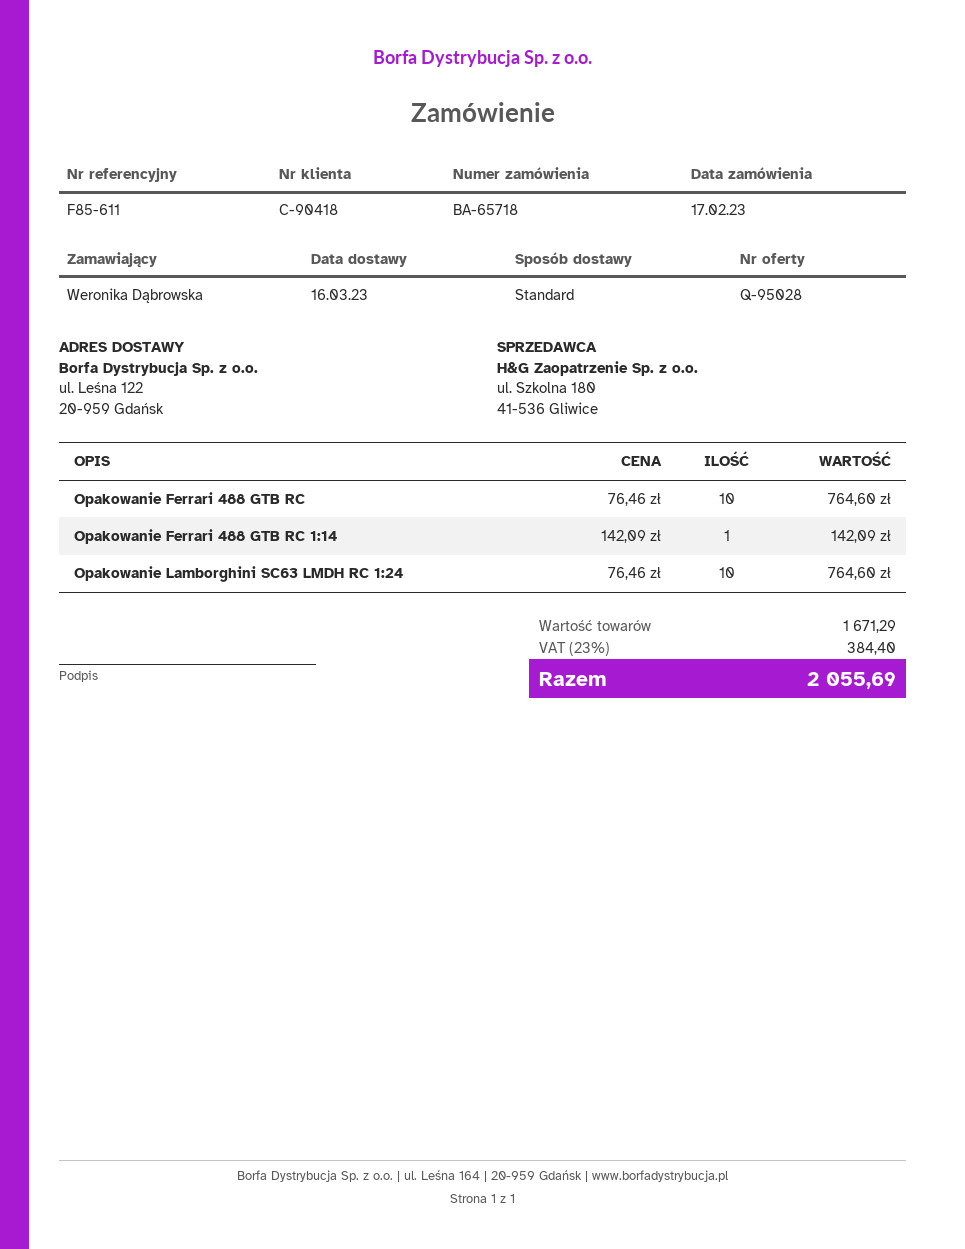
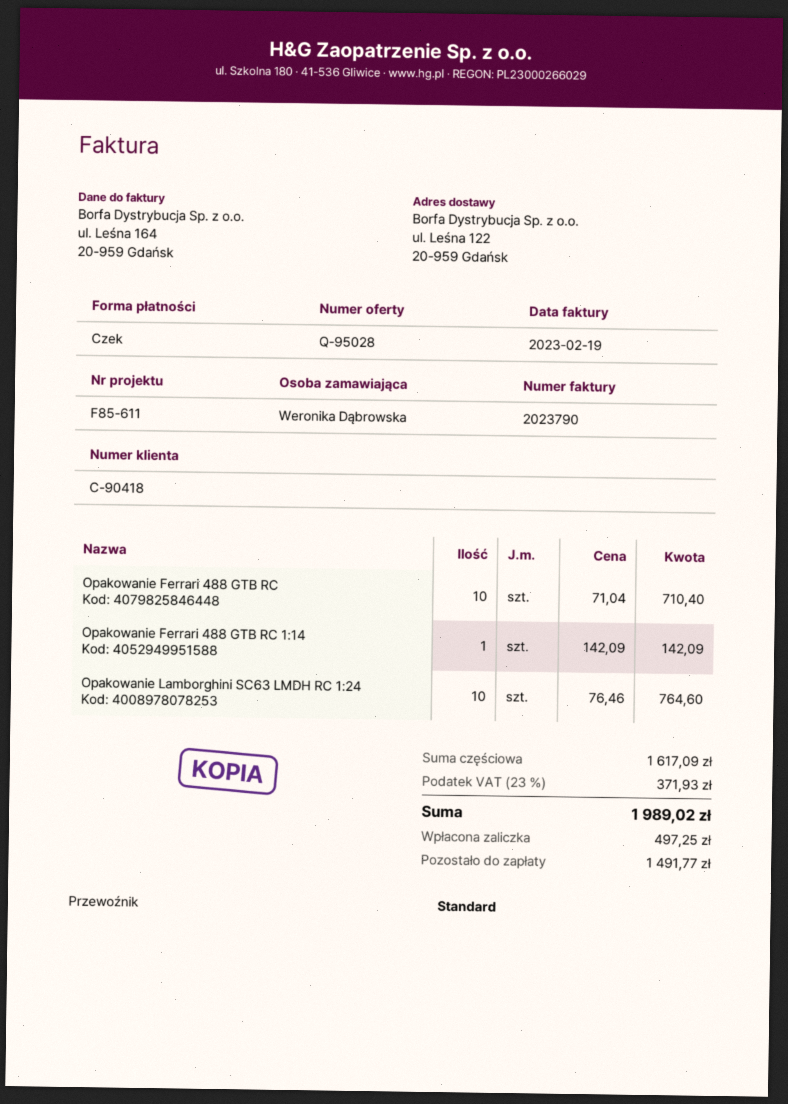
Opakowanie Ferrari 488 GTB RC: 10 x 76.46 = 764.60 -> 10 x 71.04 = 710.40
subtotal: 1671.29 -> 1617.09
tax: 23% = 384.40 -> 23% = 371.93
total: 2055.69 -> 1989.02

